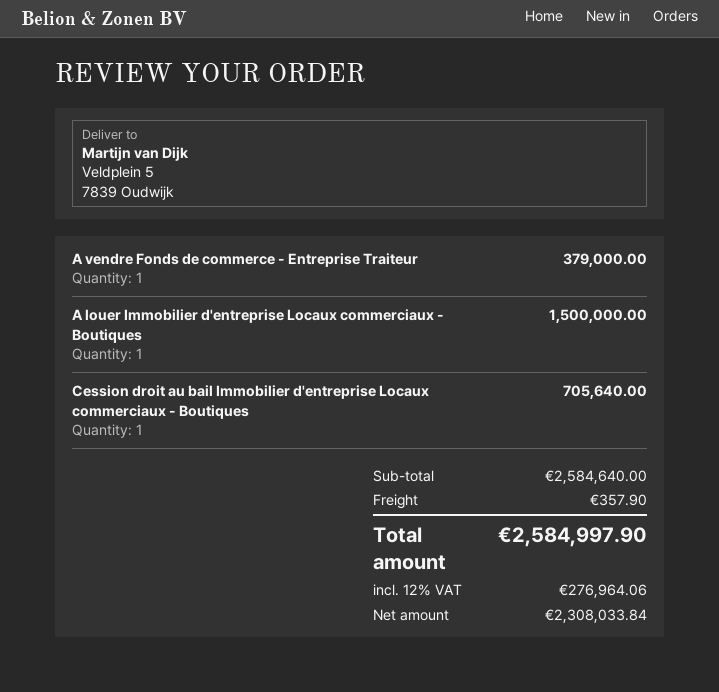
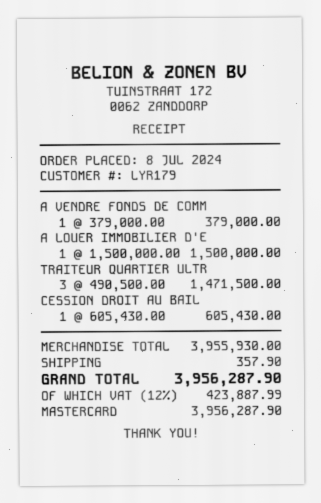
Cession droit au bail Immobilier d'entreprise Locaux commerciaux - Boutiques: 1 for 705640.00 -> 1 for 605430.00
TRAITEUR QUARTIER ULTR: none -> 3 for 1471500.00
subtotal: 2584640.00 -> 3955930.00
tax: 12% = 276964.06 -> 12% = 423887.99
total: 2584997.90 -> 3956287.90

